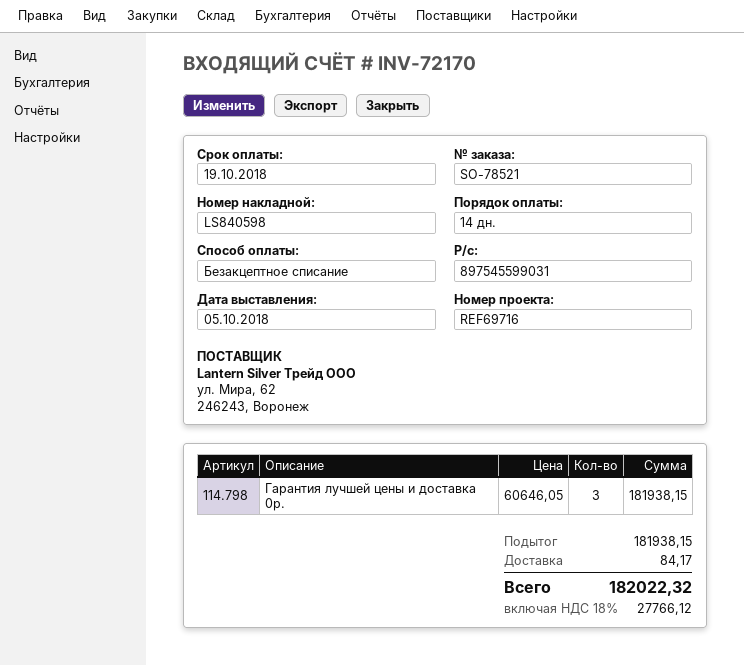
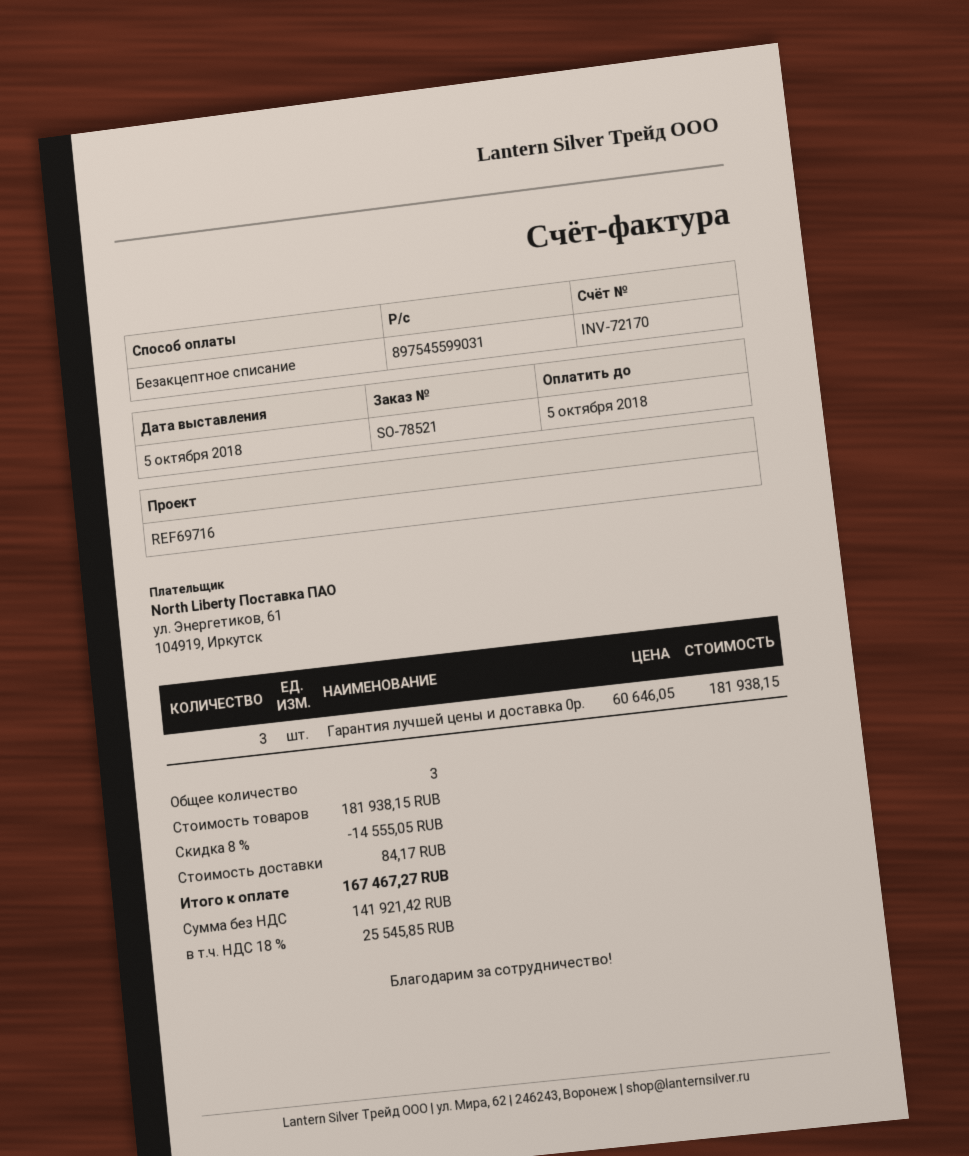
due date: 2018-10-19 -> 2018-10-05
discount: none -> 8% = 14555.05
tax: 18% = 27766.12 -> 18% = 25545.85
total: 182022.32 -> 167467.27

